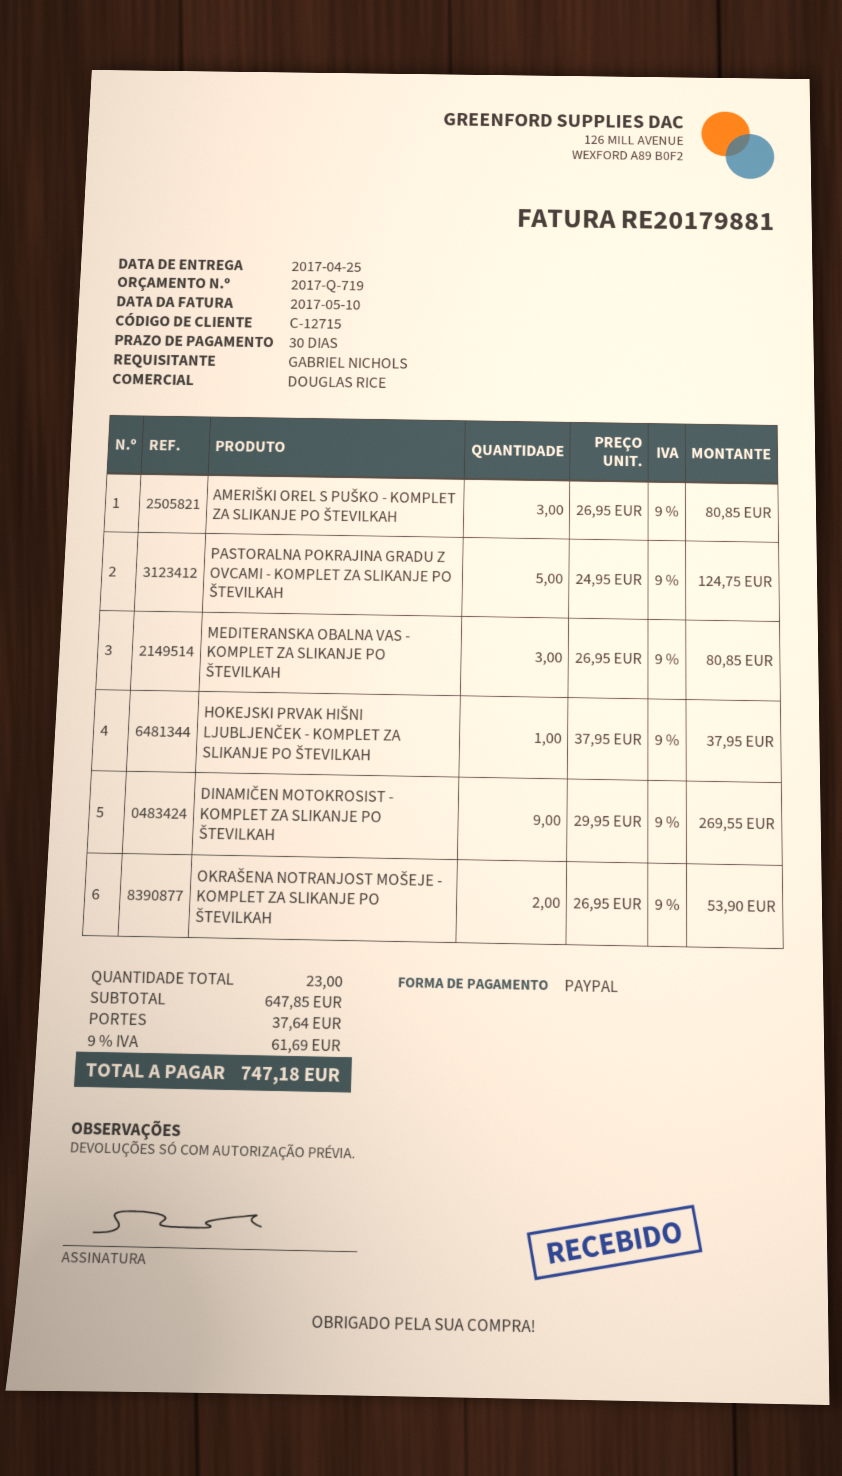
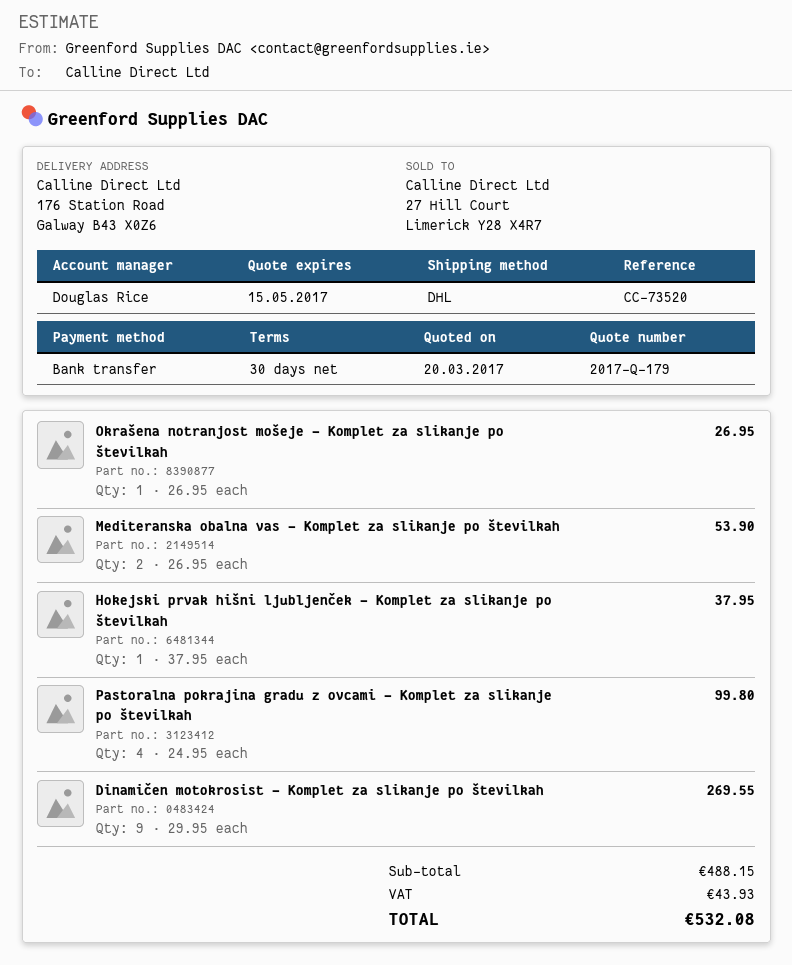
quote number: 2017-Q-719 -> 2017-Q-179
payment method: PayPal -> bank transfer
AMERIŠKI OREL S PUŠKO - KOMPLET ZA SLIKANJE PO ŠTEVILKAH: 3 x 26.95 = 80.85 -> none
PASTORALNA POKRAJINA GRADU Z OVCAMI - KOMPLET ZA SLIKANJE PO ŠTEVILKAH: 5 x 24.95 = 124.75 -> 4 x 24.95 = 99.80
MEDITERANSKA OBALNA VAS - KOMPLET ZA SLIKANJE PO ŠTEVILKAH: 3 x 26.95 = 80.85 -> 2 x 26.95 = 53.90
OKRAŠENA NOTRANJOST MOŠEJE - KOMPLET ZA SLIKANJE PO ŠTEVILKAH: 2 x 26.95 = 53.90 -> 1 x 26.95 = 26.95
subtotal: 647.85 -> 488.15
shipping: 37.64 -> none
tax: 61.69 -> 43.93
total: 747.18 -> 532.08

